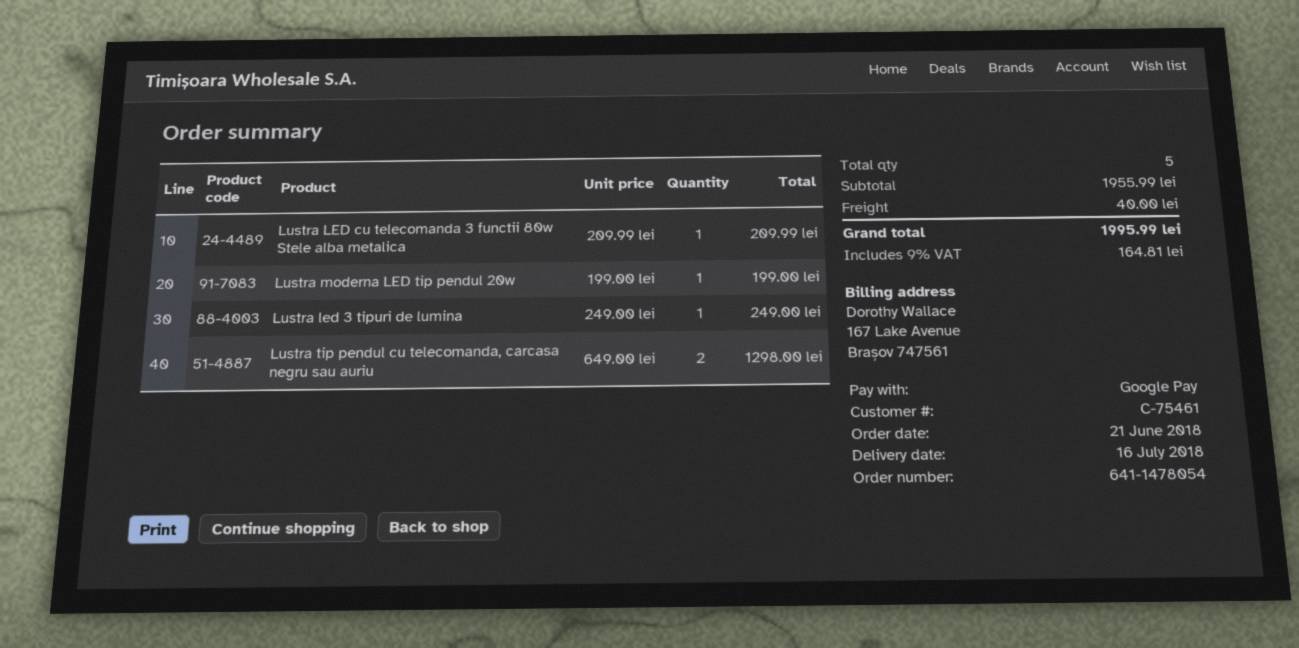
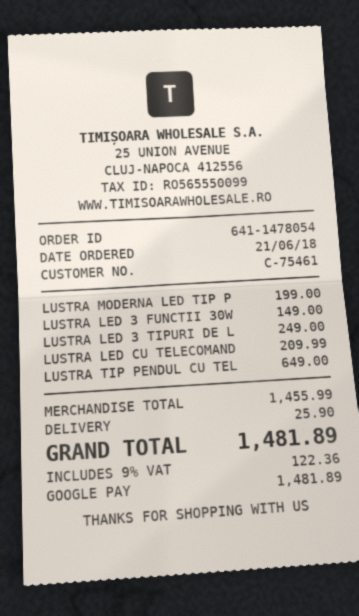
Lustra tip pendul cu telecomanda, carcasa negru sau auriu: 2 x 649.00 = 1298.00 -> 1 x 649.00 = 649.00
LUSTRA LED 3 FUNCTII 30W: none -> 1 x 149.00 = 149.00
subtotal: 1955.99 -> 1455.99
shipping: 40.00 -> 25.90
tax: 9% = 164.81 -> 9% = 122.36
total: 1995.99 -> 1481.89

